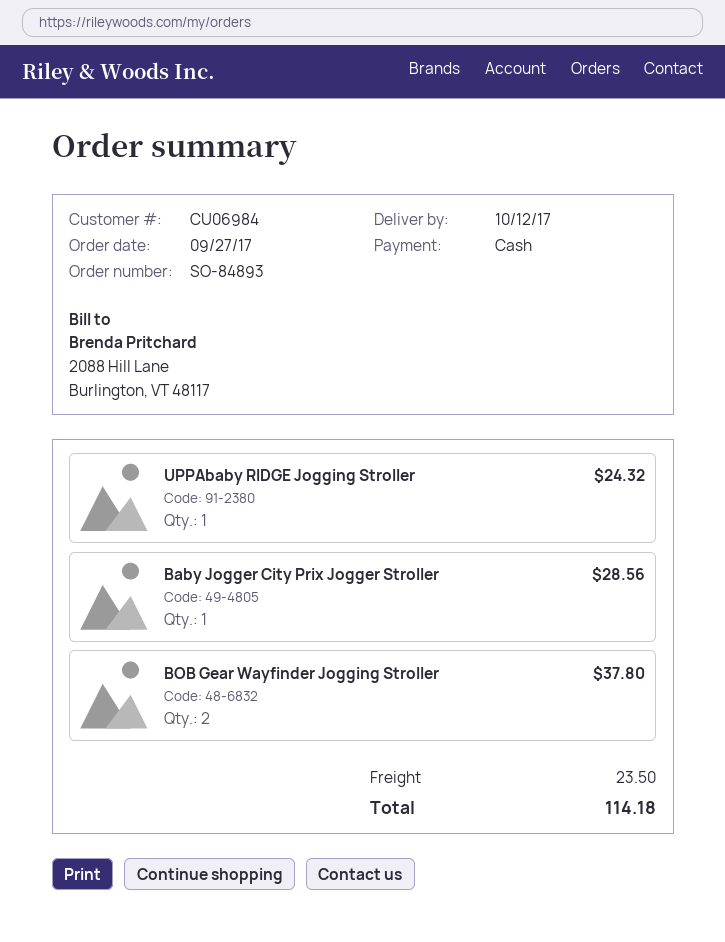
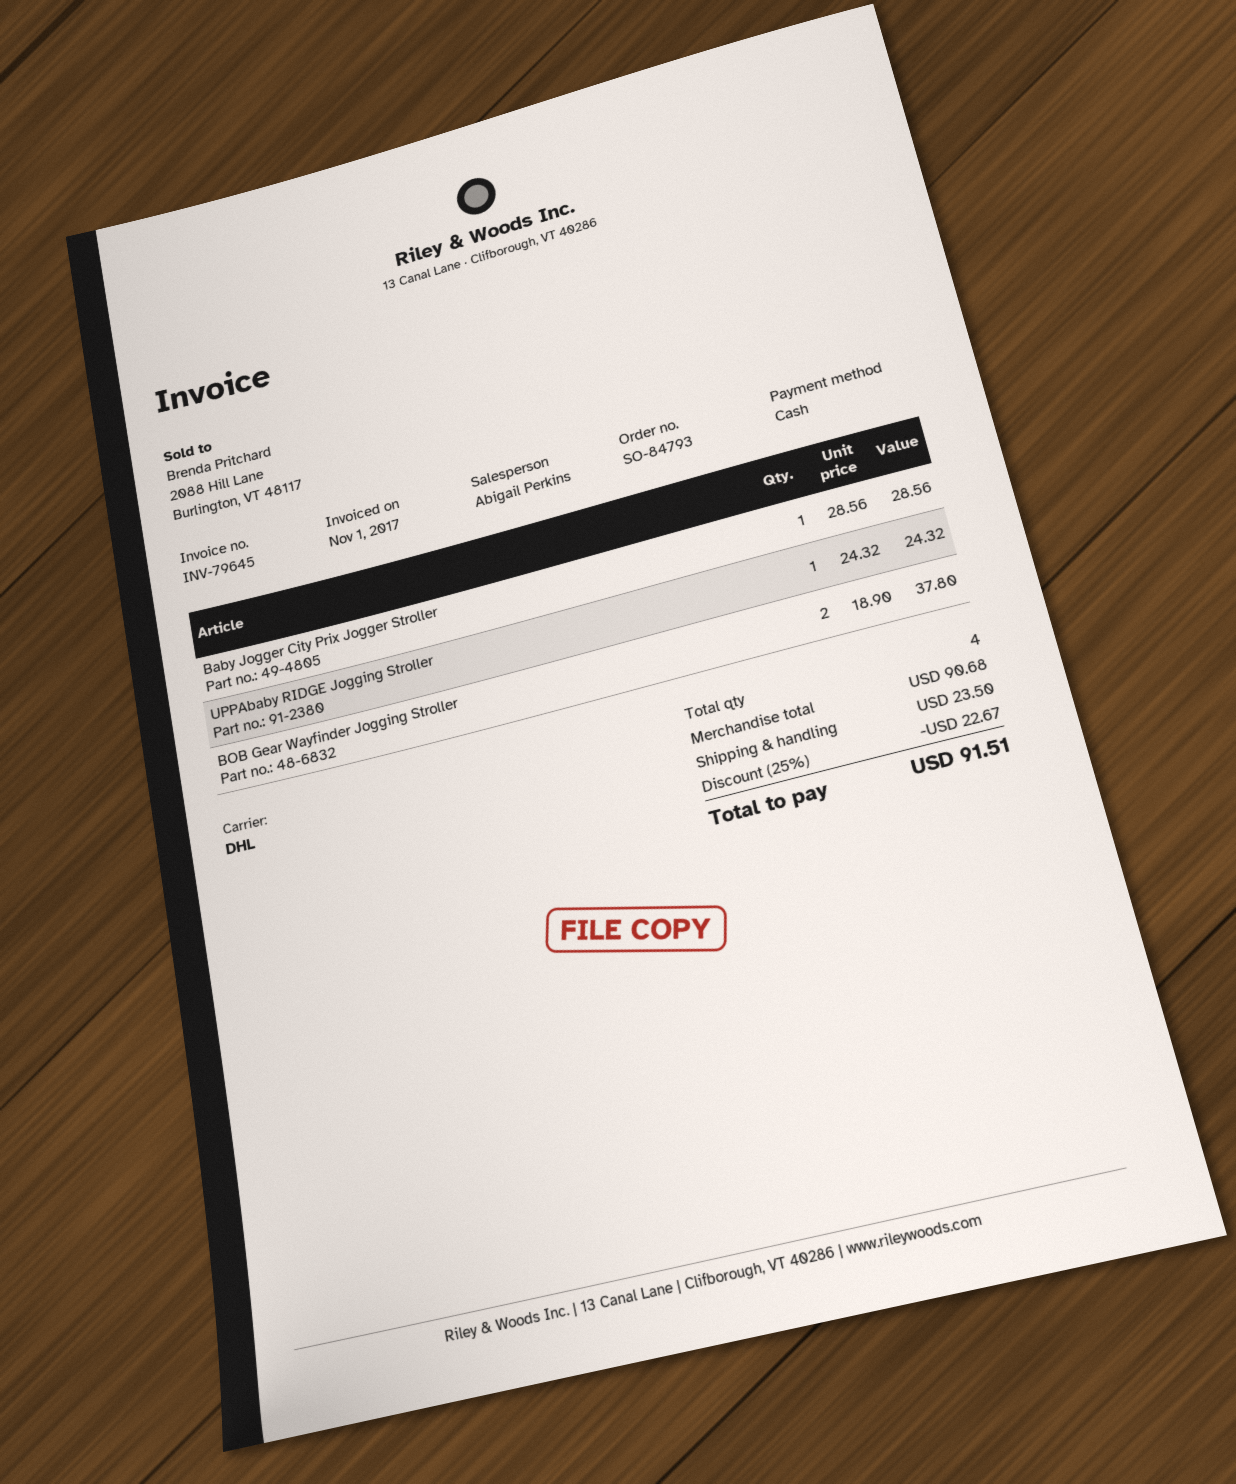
order number: SO-84893 -> SO-84793
discount: none -> 25% = 22.67
total: 114.18 -> 91.51

